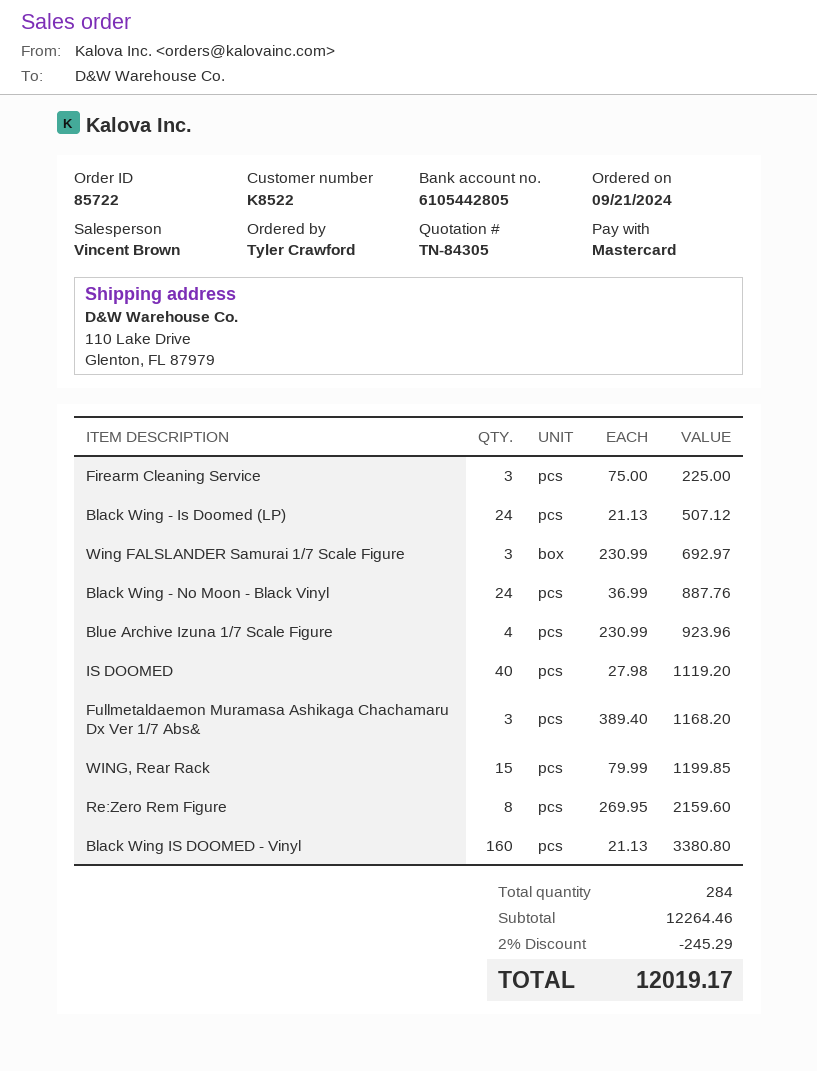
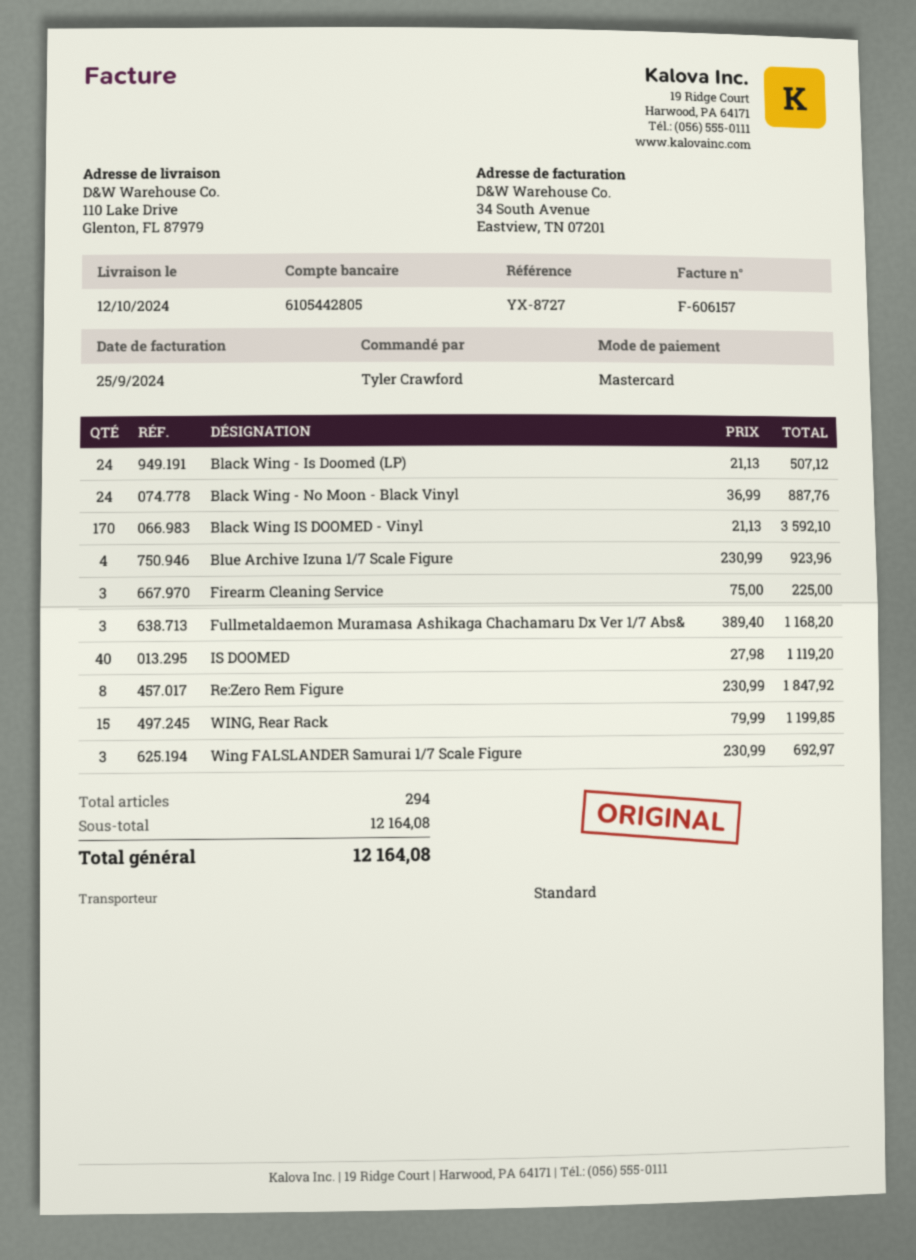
Re:Zero Rem Figure: 8 x 269.95 = 2159.60 -> 8 x 230.99 = 1847.92
Black Wing IS DOOMED - Vinyl: 160 x 21.13 = 3380.80 -> 170 x 21.13 = 3592.10
total quantity: 284 -> 294
subtotal: 12264.46 -> 12164.08
discount: 2% = 245.29 -> none
total: 12019.17 -> 12164.08

